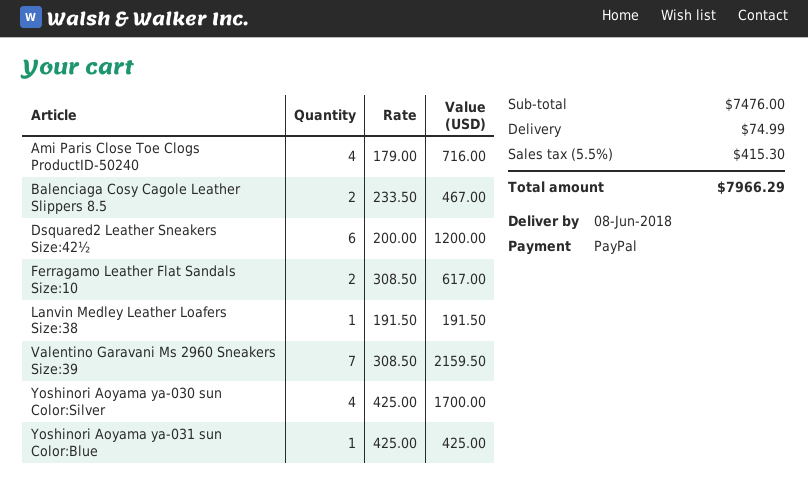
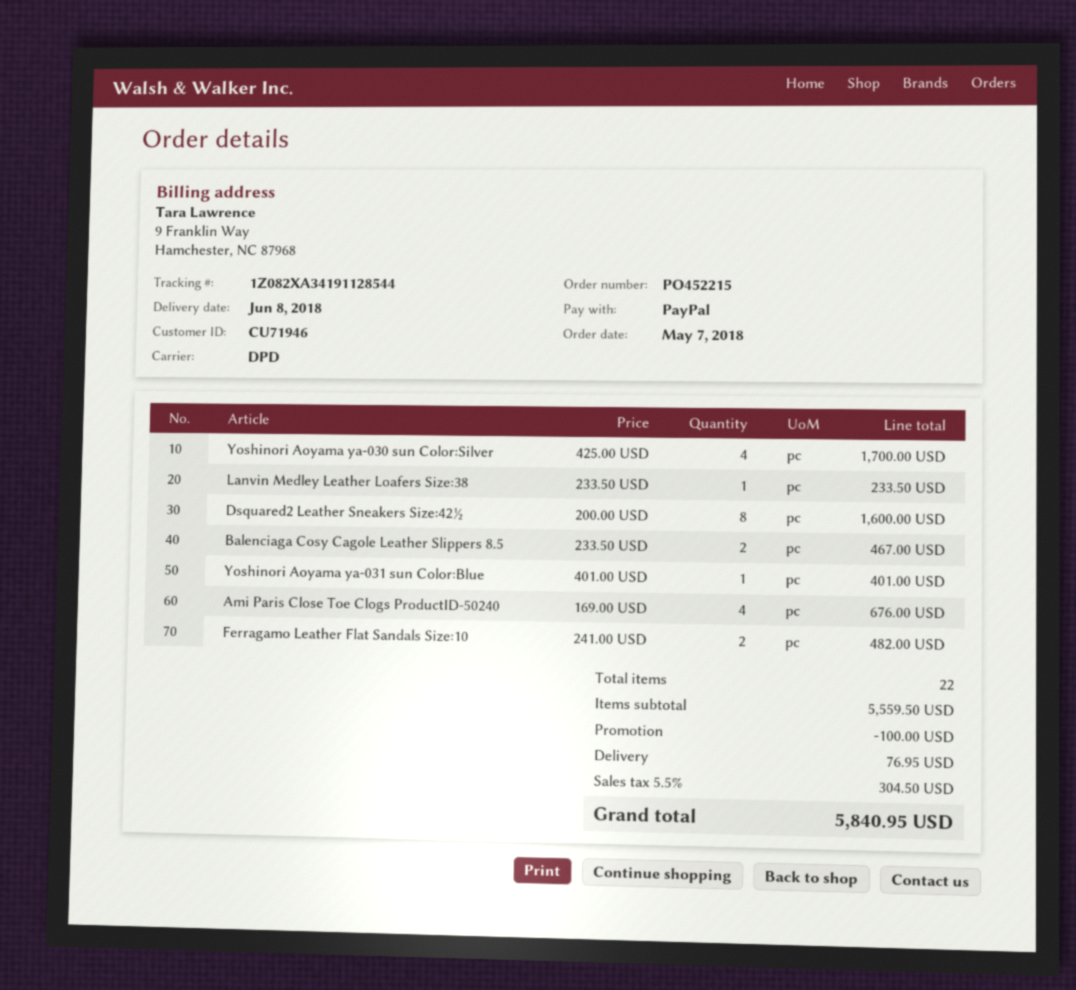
Ami Paris Close Toe Clogs ProductID-50240: 4 x 179.00 = 716.00 -> 4 x 169.00 = 676.00
Dsquared2 Leather Sneakers Size:42½: 6 x 200.00 = 1200.00 -> 8 x 200.00 = 1600.00
Ferragamo Leather Flat Sandals Size:10: 2 x 308.50 = 617.00 -> 2 x 241.00 = 482.00
Lanvin Medley Leather Loafers Size:38: 1 x 191.50 = 191.50 -> 1 x 233.50 = 233.50
Valentino Garavani Ms 2960 Sneakers Size:39: 7 x 308.50 = 2159.50 -> none
Yoshinori Aoyama ya-031 sun Color:Blue: 1 x 425.00 = 425.00 -> 1 x 401.00 = 401.00
subtotal: 7476.00 -> 5559.50
discount: none -> 100.00
shipping: 74.99 -> 76.95
tax: 5.5% = 415.30 -> 5.5% = 304.50
total: 7966.29 -> 5840.95

